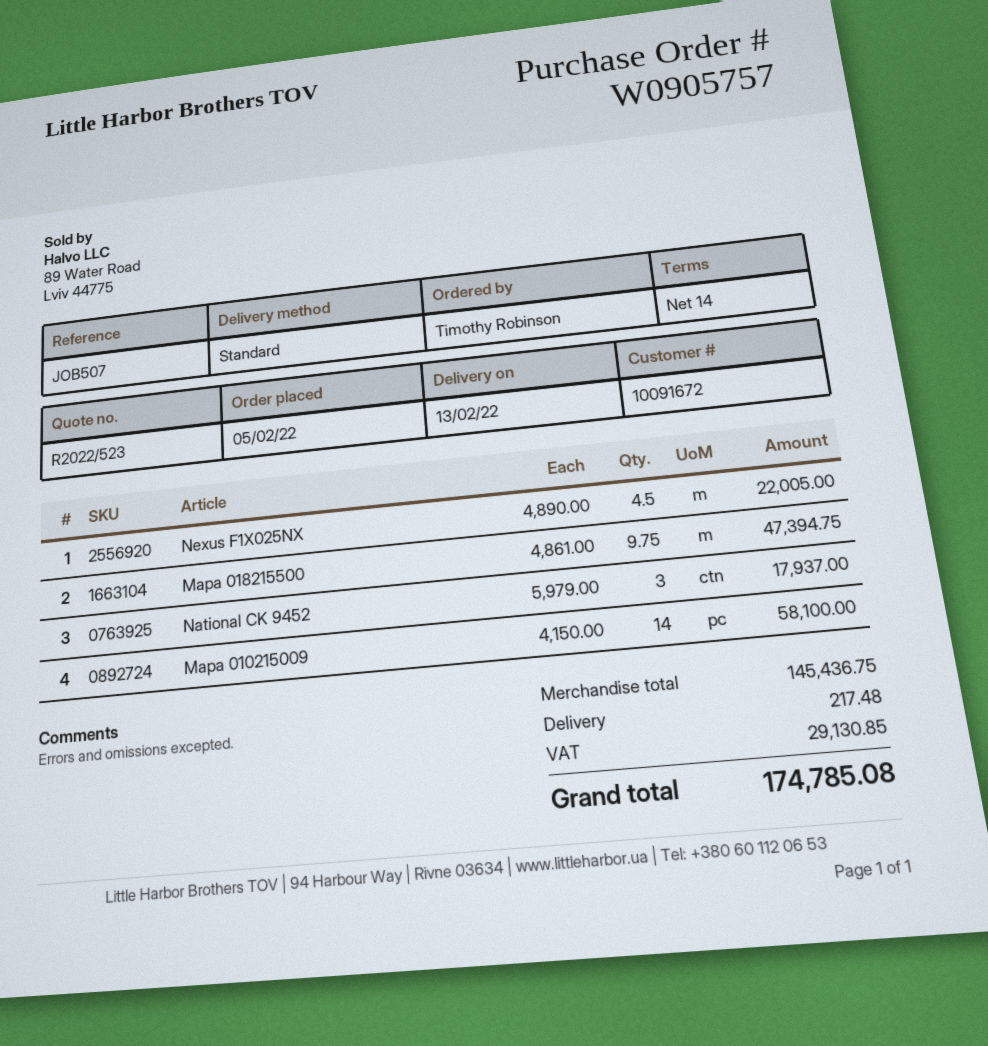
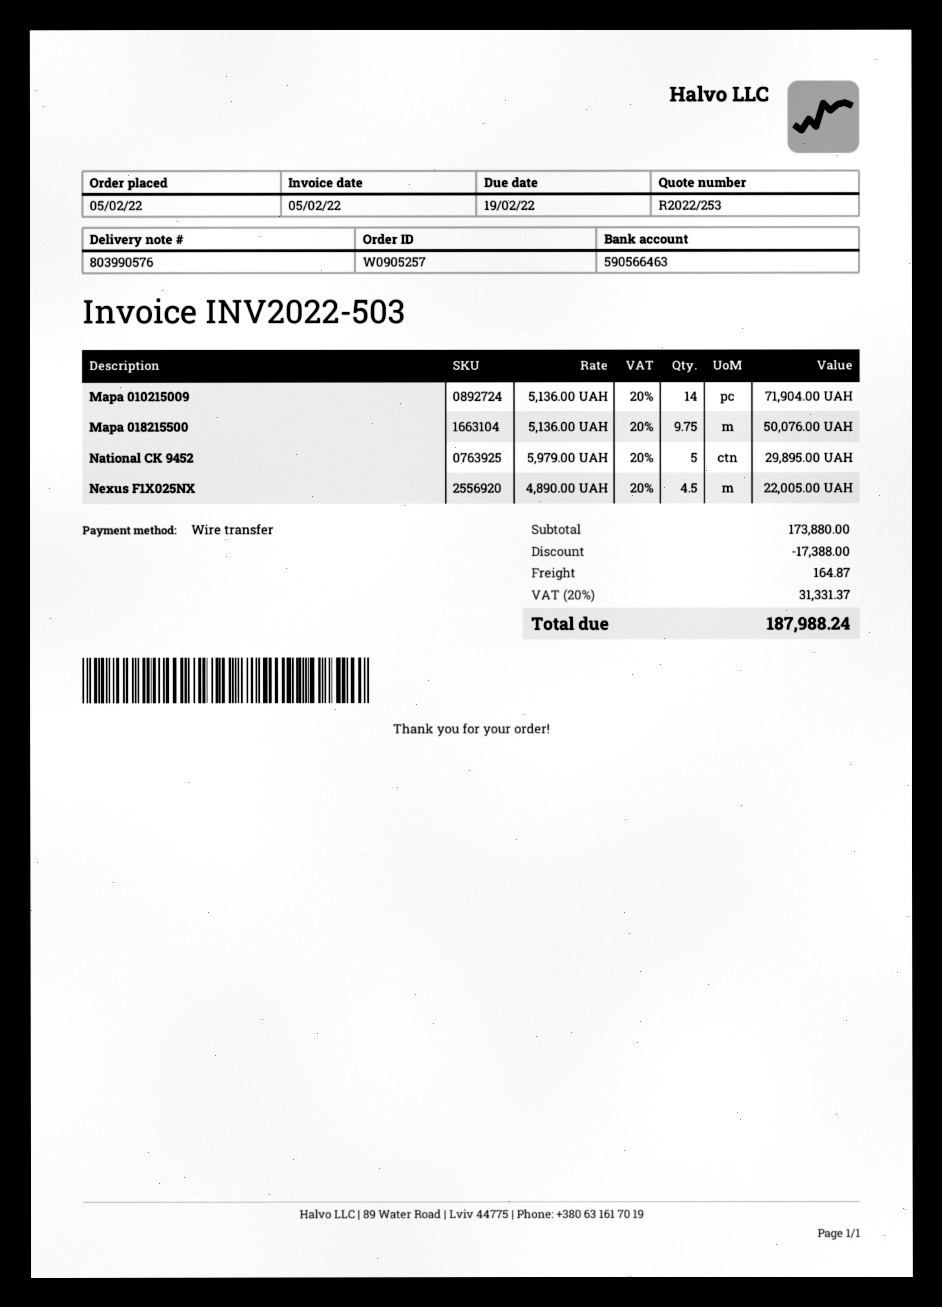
quote number: R2022/523 -> R2022/253
order number: W0905757 -> W0905257
Mapa 018215500: 9.75 x 4861.00 = 47394.75 -> 9.75 x 5136.00 = 50076.00
National CK 9452: 3 x 5979.00 = 17937.00 -> 5 x 5979.00 = 29895.00
Mapa 010215009: 14 x 4150.00 = 58100.00 -> 14 x 5136.00 = 71904.00
subtotal: 145436.75 -> 173880.00
discount: none -> 17388.00
shipping: 217.48 -> 164.87
tax: 29130.85 -> 31331.37
total: 174785.08 -> 187988.24

